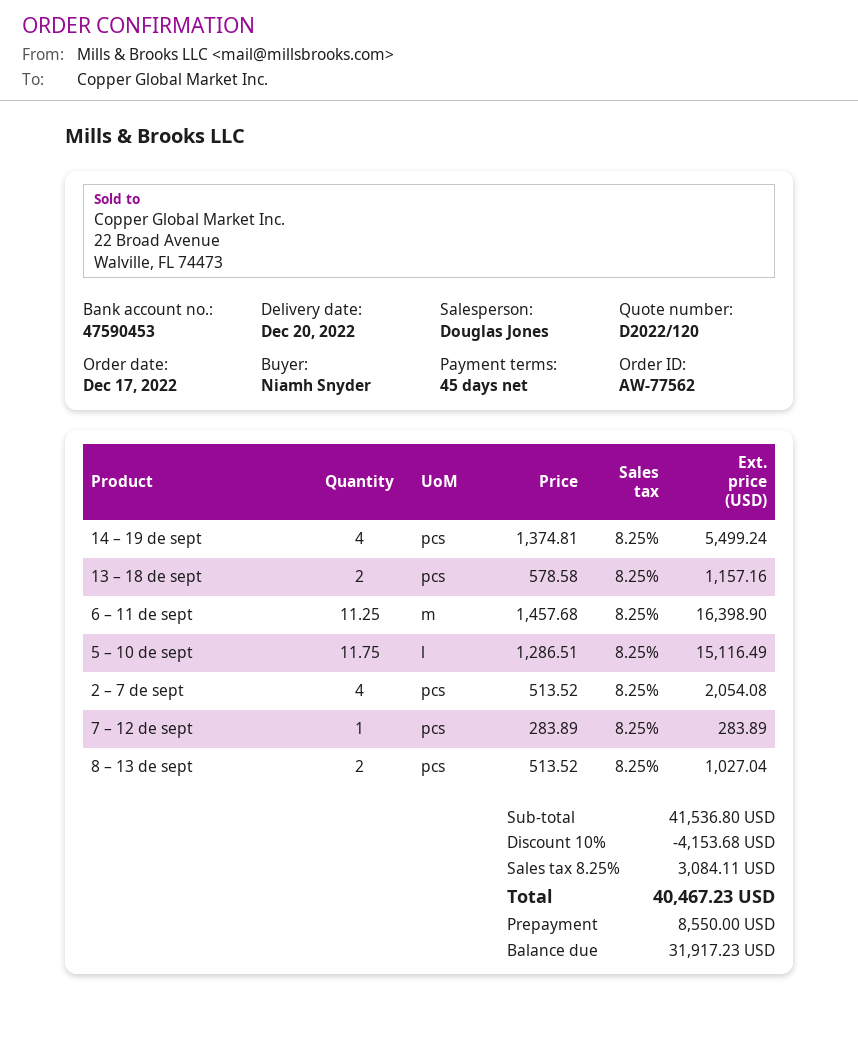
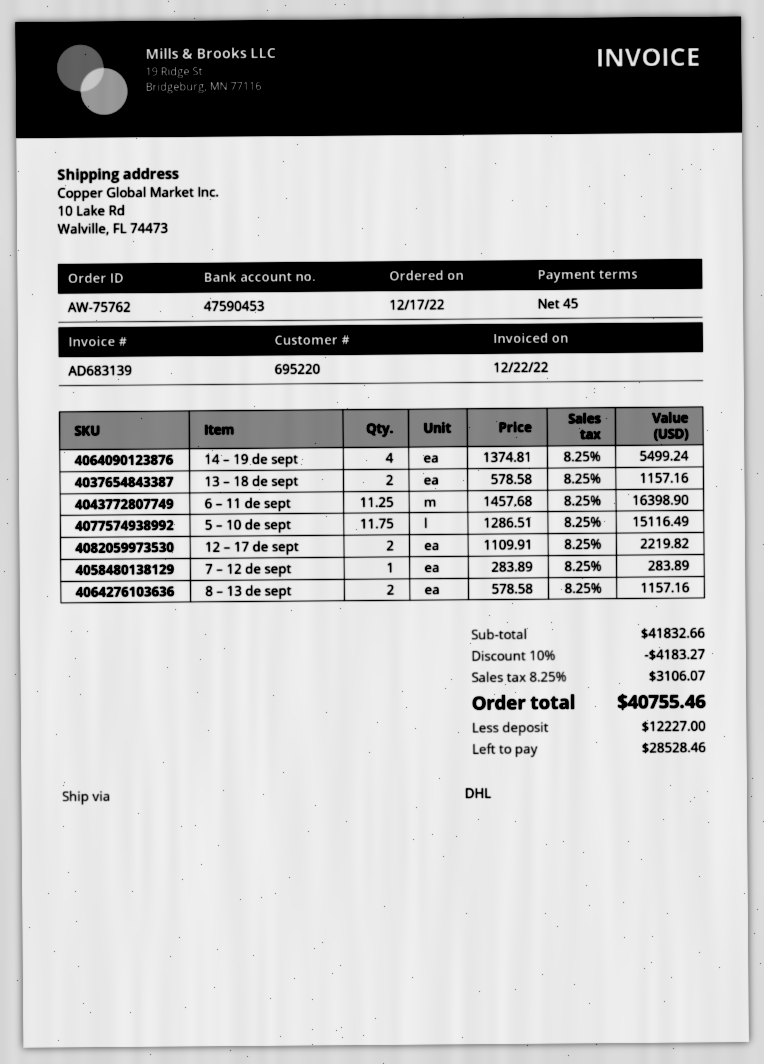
order number: AW-77562 -> AW-75762
2 – 7 de sept: 4 x 513.52 = 2054.08 -> none
8 – 13 de sept: 2 x 513.52 = 1027.04 -> 2 x 578.58 = 1157.16
12 – 17 de sept: none -> 2 x 1109.91 = 2219.82
subtotal: 41536.80 -> 41832.66
discount: 10% = 4153.68 -> 10% = 4183.27
tax: 8.25% = 3084.11 -> 8.25% = 3106.07
total: 40467.23 -> 40755.46
deposit: 8550.00 -> 12227.00
balance: 31917.23 -> 28528.46

